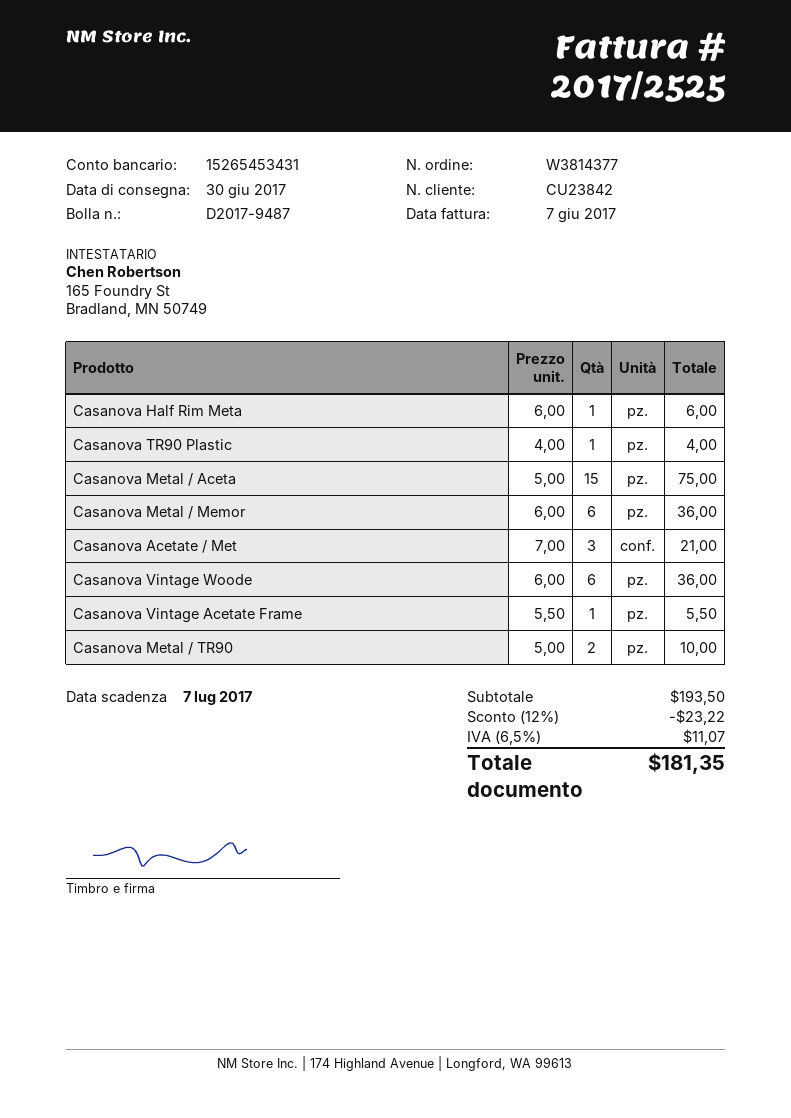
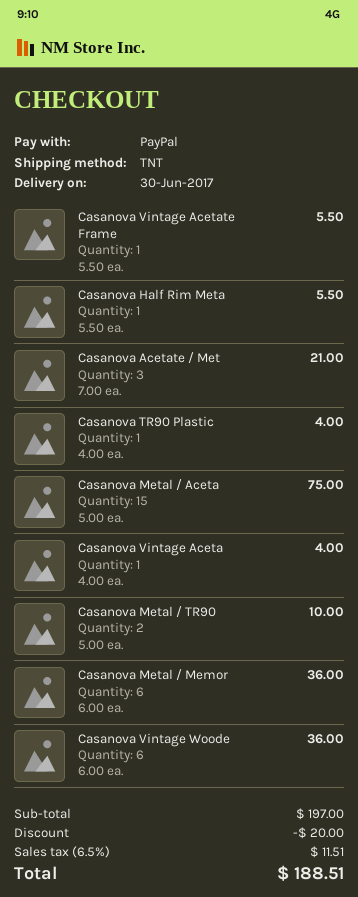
Casanova Half Rim Meta: 1 x 6.00 = 6.00 -> 1 x 5.50 = 5.50
Casanova Vintage Aceta: none -> 1 x 4.00 = 4.00
subtotal: 193.50 -> 197.00
discount: 23.22 -> 20.00
tax: 6.5% = 11.07 -> 6.5% = 11.51
total: 181.35 -> 188.51

